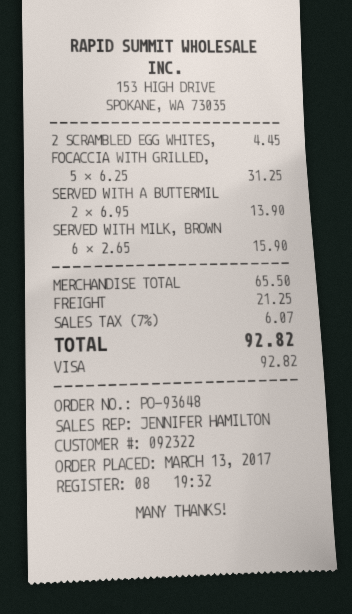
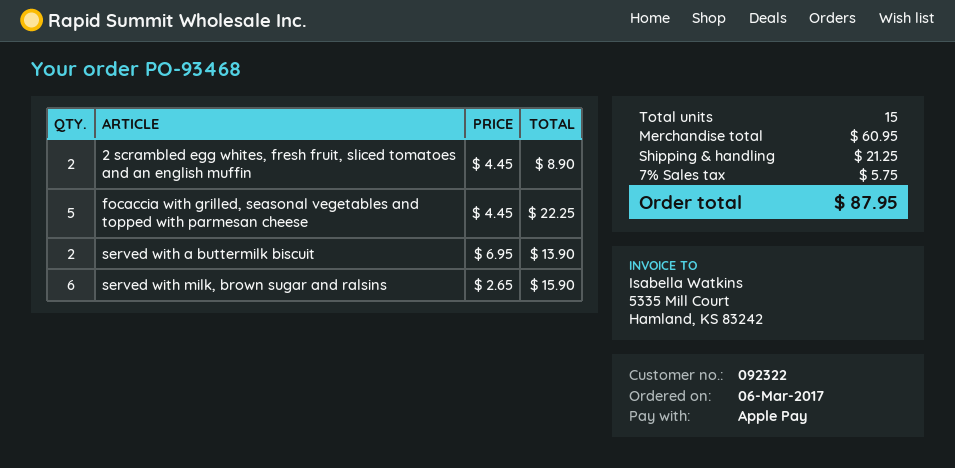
order number: PO-93648 -> PO-93468
order date: 2017-03-13 -> 2017-03-06
payment method: Visa -> Apple Pay
2 SCRAMBLED EGG WHITES,: 1 x 4.45 = 4.45 -> 2 x 4.45 = 8.90
FOCACCIA WITH GRILLED,: 5 x 6.25 = 31.25 -> 5 x 4.45 = 22.25
subtotal: 65.50 -> 60.95
tax: 7% = 6.07 -> 7% = 5.75
total: 92.82 -> 87.95

